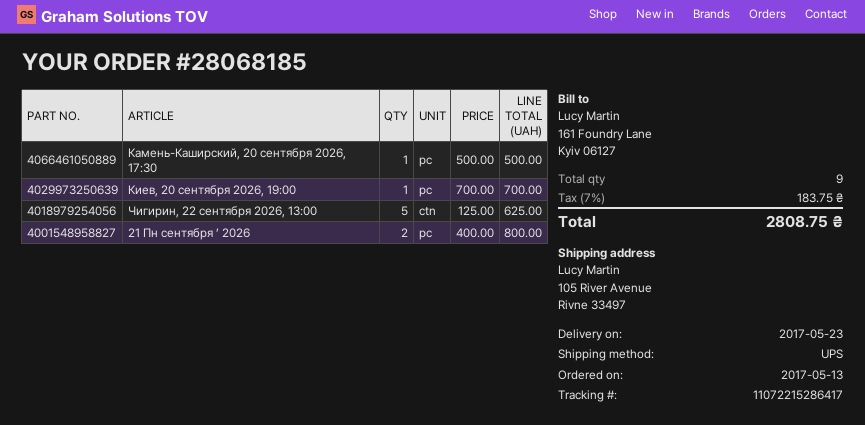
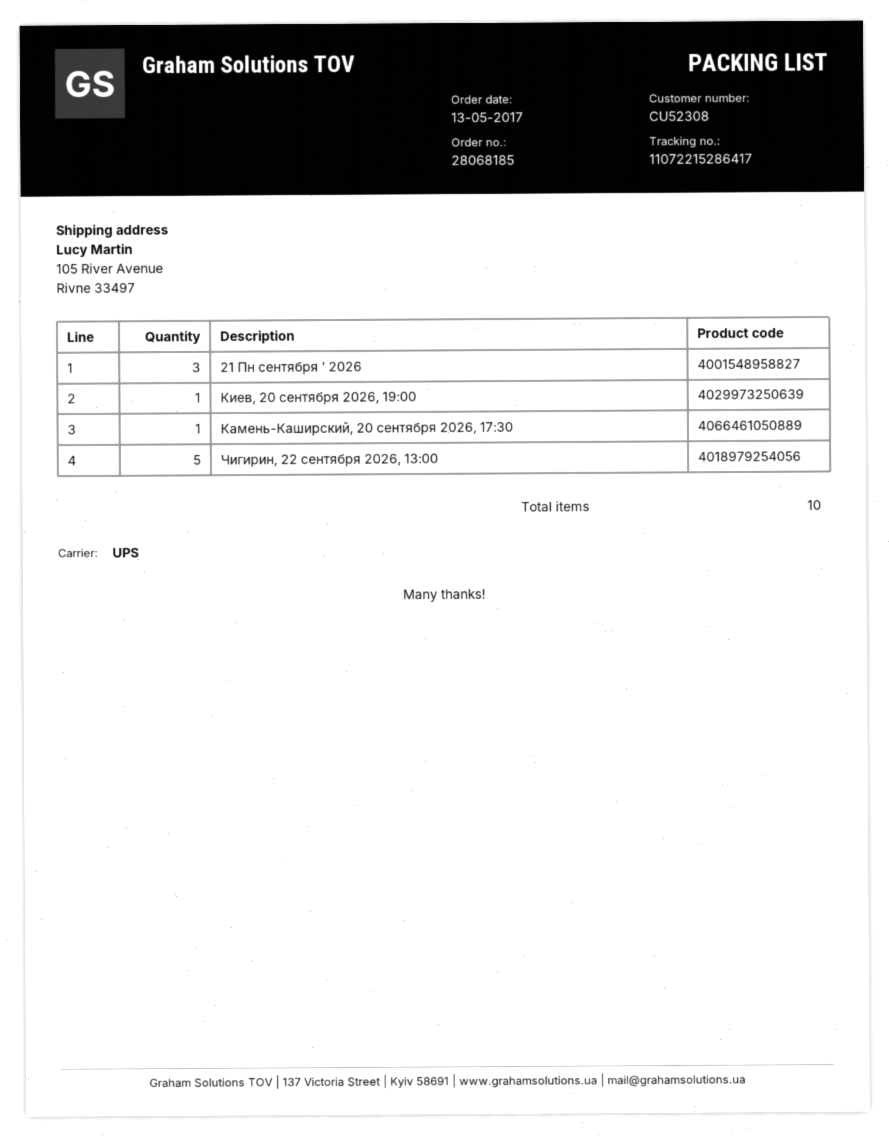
21 Пн сентября ’ 2026: 2 -> 3
total quantity: 9 -> 10

